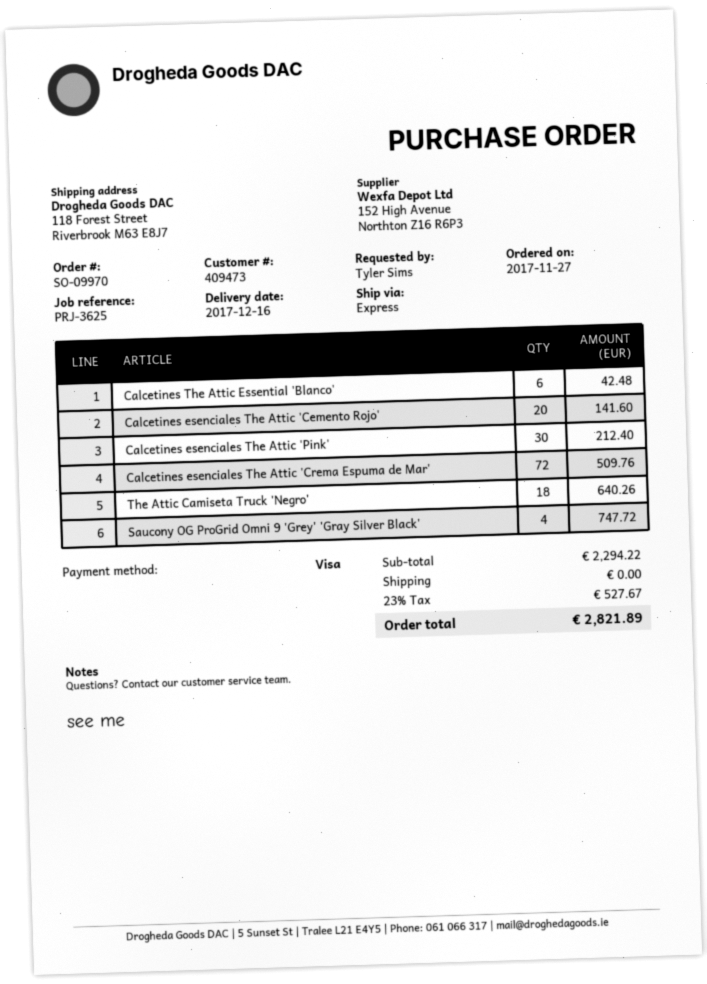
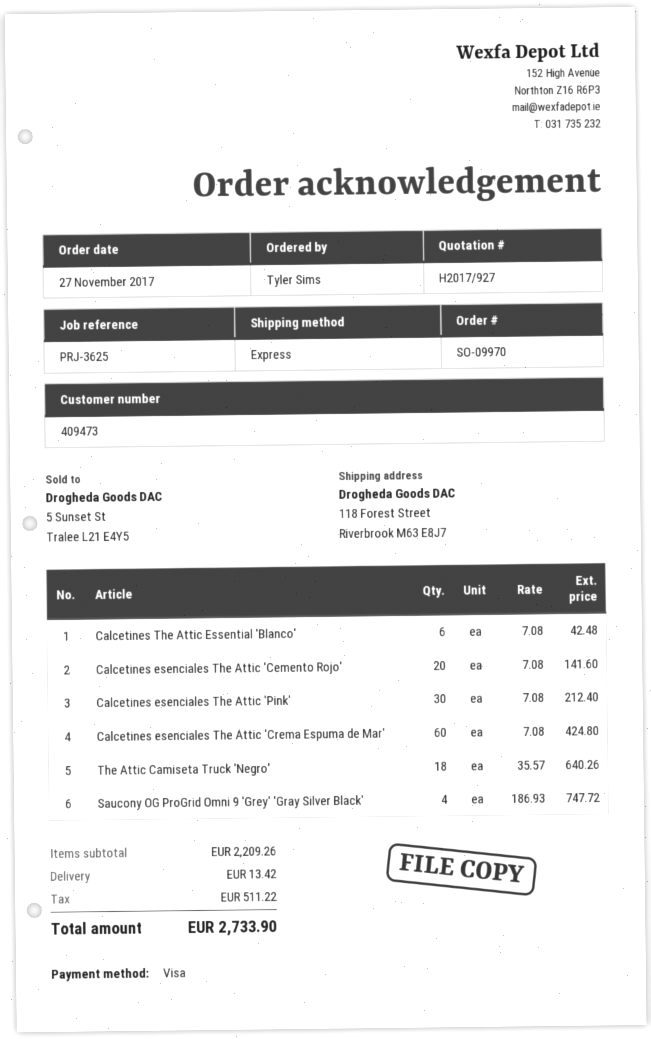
Calcetines esenciales The Attic 'Crema Espuma de Mar': 72 for 509.76 -> 60 for 424.80
subtotal: 2294.22 -> 2209.26
shipping: 0.00 -> 13.42
tax: 527.67 -> 511.22
total: 2821.89 -> 2733.90

